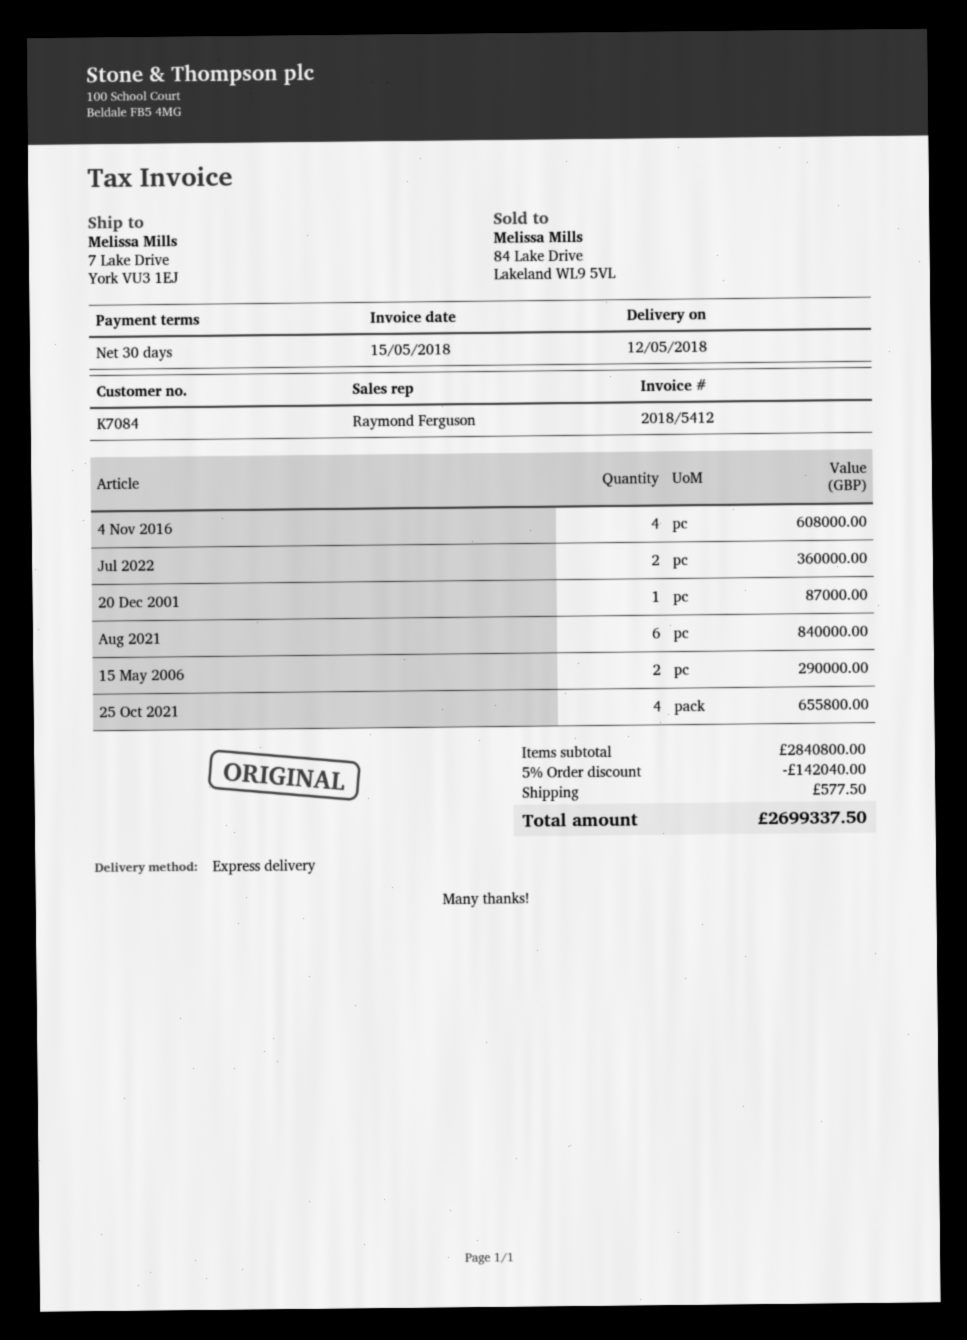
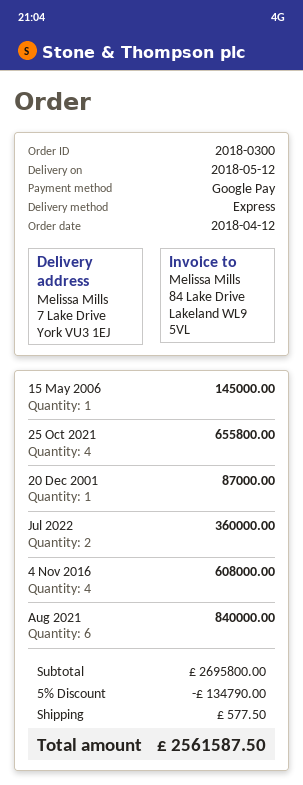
15 May 2006: 2 for 290000.00 -> 1 for 145000.00
subtotal: 2840800.00 -> 2695800.00
discount: 5% = 142040.00 -> 5% = 134790.00
total: 2699337.50 -> 2561587.50

